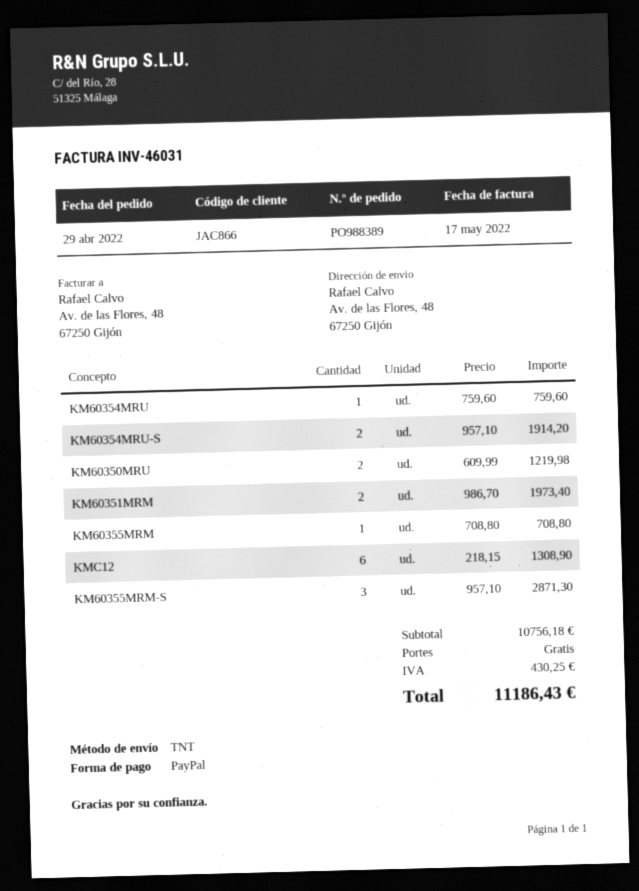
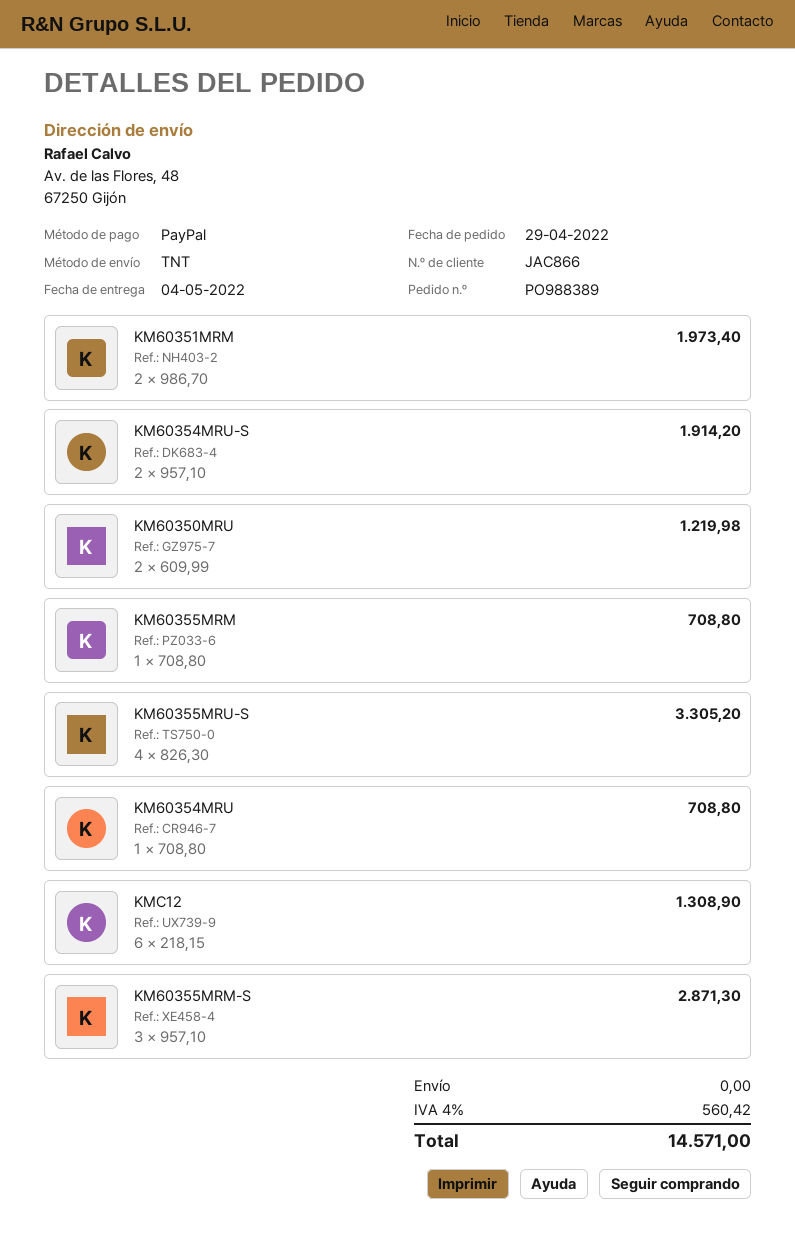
KM60354MRU: 1 x 759.60 = 759.60 -> 1 x 708.80 = 708.80
KM60355MRU-S: none -> 4 x 826.30 = 3305.20
tax: 430.25 -> 560.42
total: 11186.43 -> 14571.00

